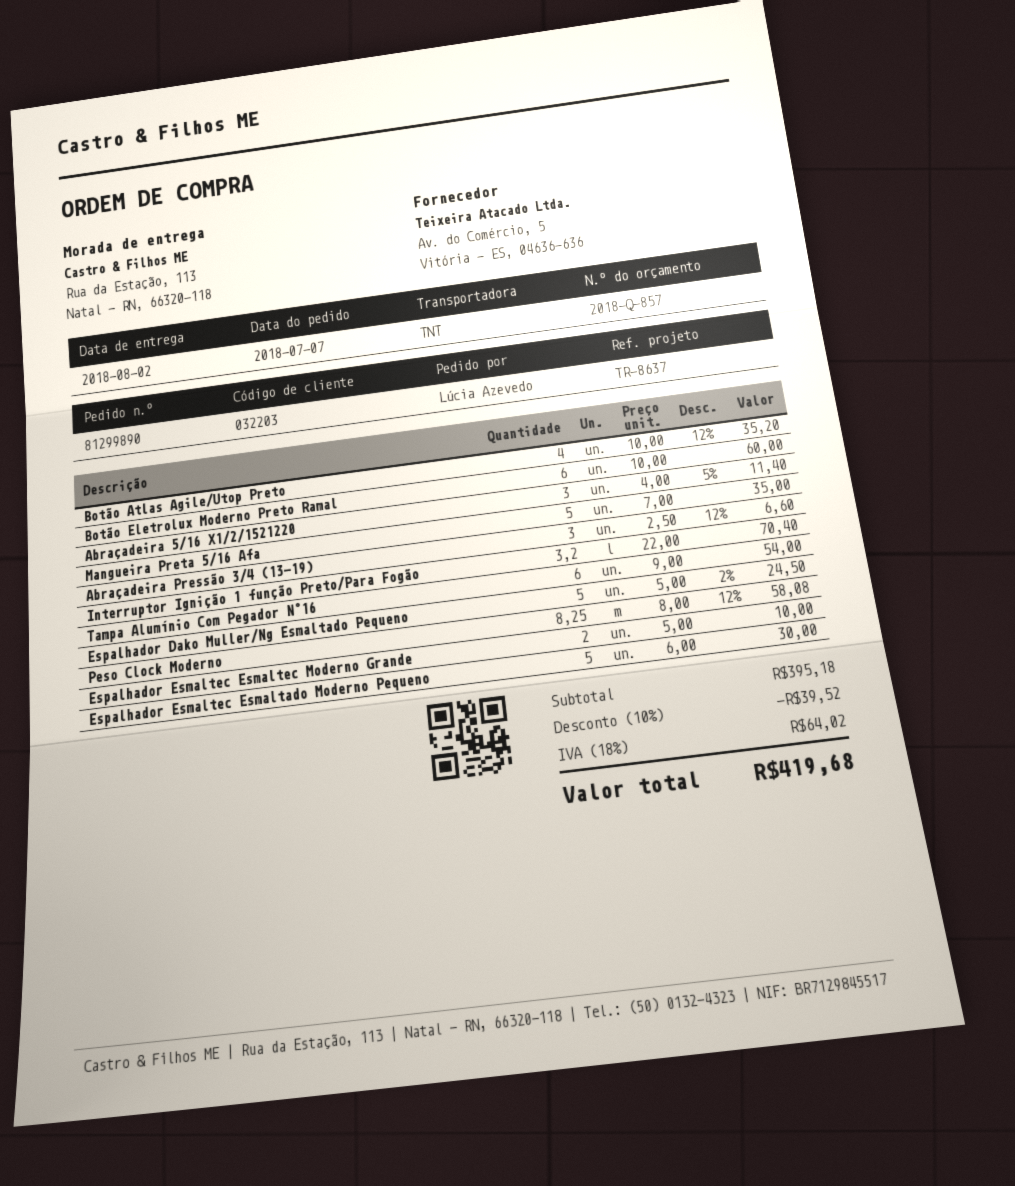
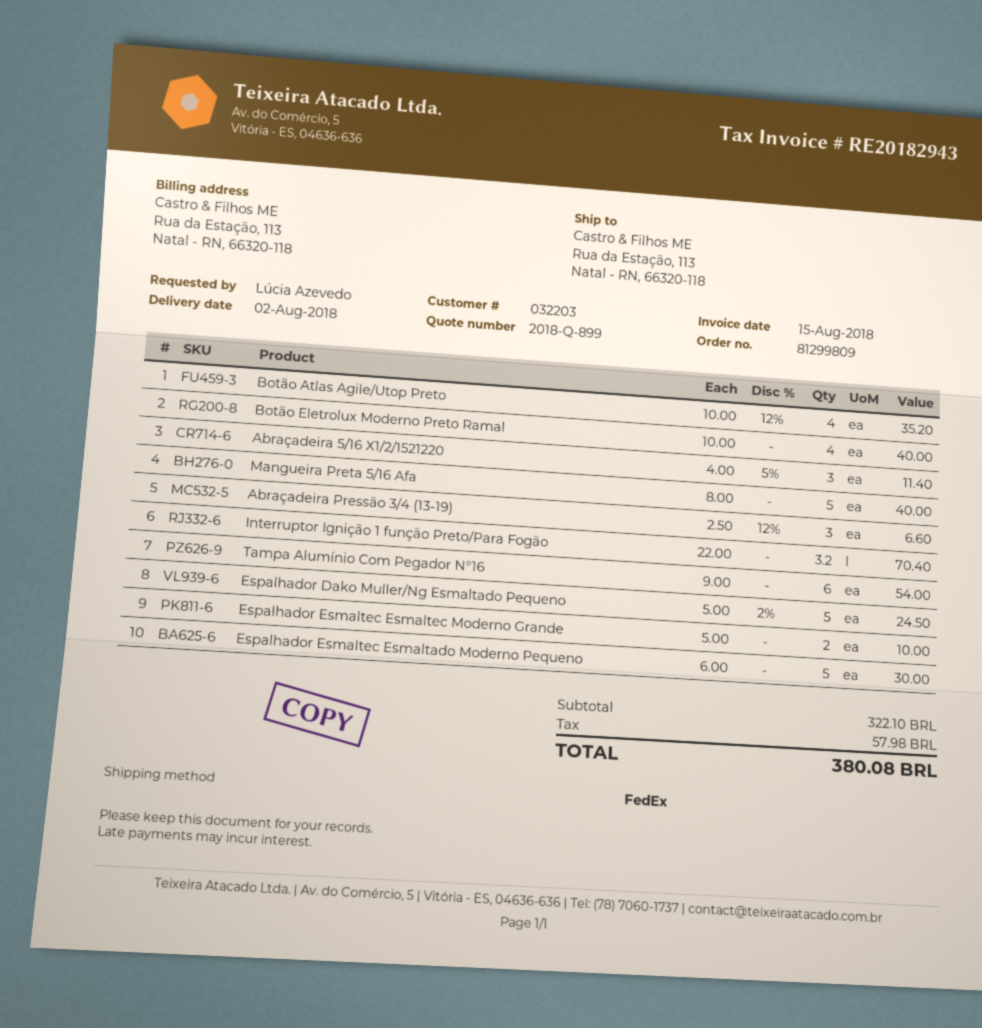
quote number: 2018-Q-857 -> 2018-Q-899
order number: 81299890 -> 81299809
shipping method: TNT -> FedEx
Botão Eletrolux Moderno Preto Ramal: 6 x 10.00 = 60.00 -> 4 x 10.00 = 40.00
Mangueira Preta 5/16 Afa: 5 x 7.00 = 35.00 -> 5 x 8.00 = 40.00
Peso Clock Moderno: 8.25 x 8.00 - 12% = 58.08 -> none
subtotal: 395.18 -> 322.10
discount: 10% = 39.52 -> none
tax: 64.02 -> 57.98
total: 419.68 -> 380.08

